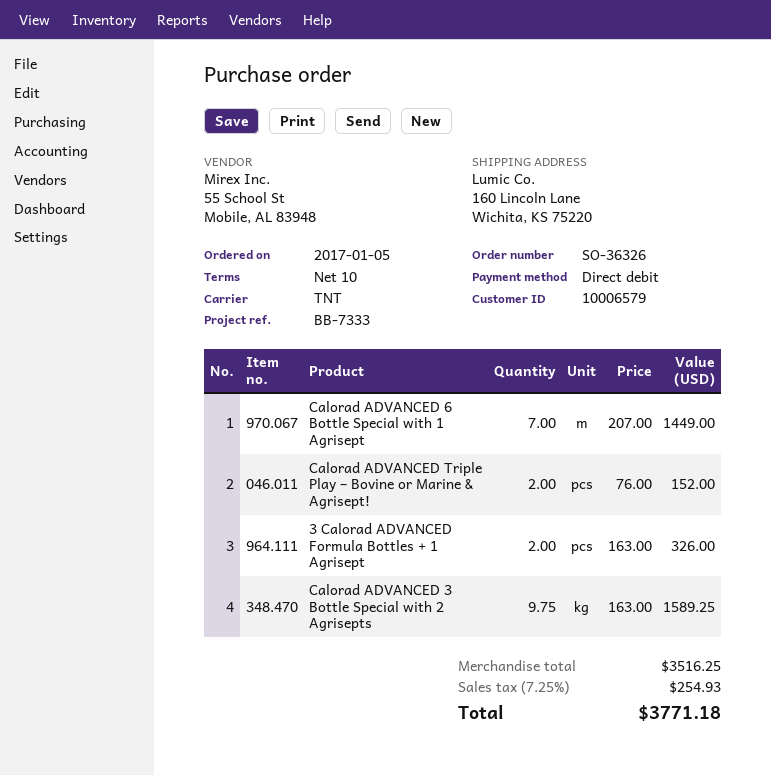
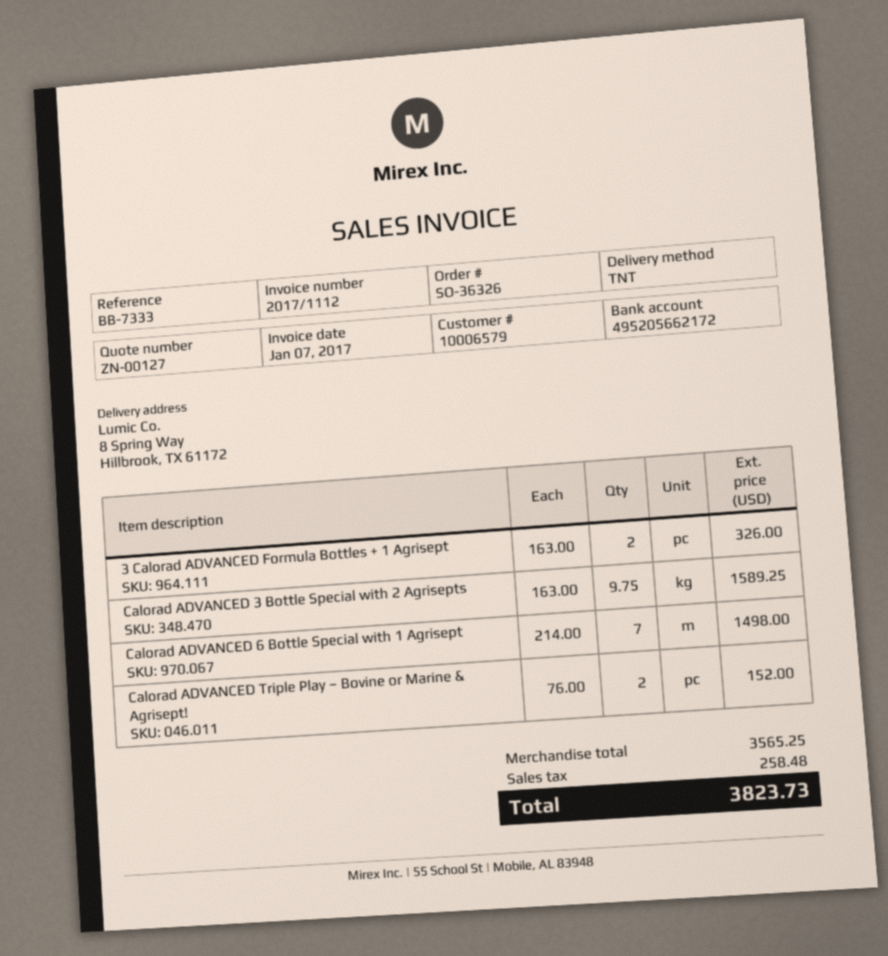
ship to: 160 Lincoln Lane, Wichita, KS 75220 -> 8 Spring Way, Hillbrook, TX 61172
Calorad ADVANCED 6 Bottle Special with 1 Agrisept: 7 x 207.00 = 1449.00 -> 7 x 214.00 = 1498.00
subtotal: 3516.25 -> 3565.25
tax: 254.93 -> 258.48
total: 3771.18 -> 3823.73

